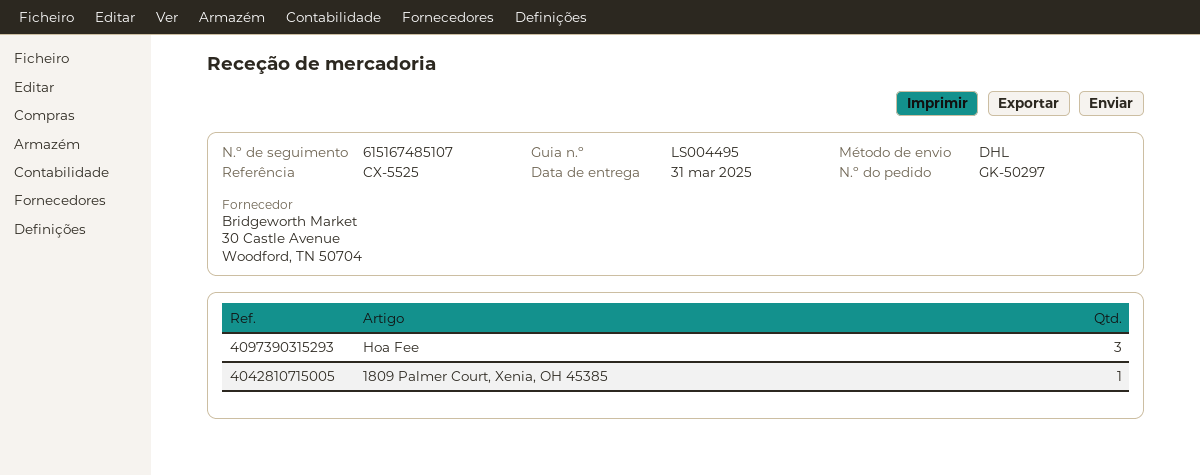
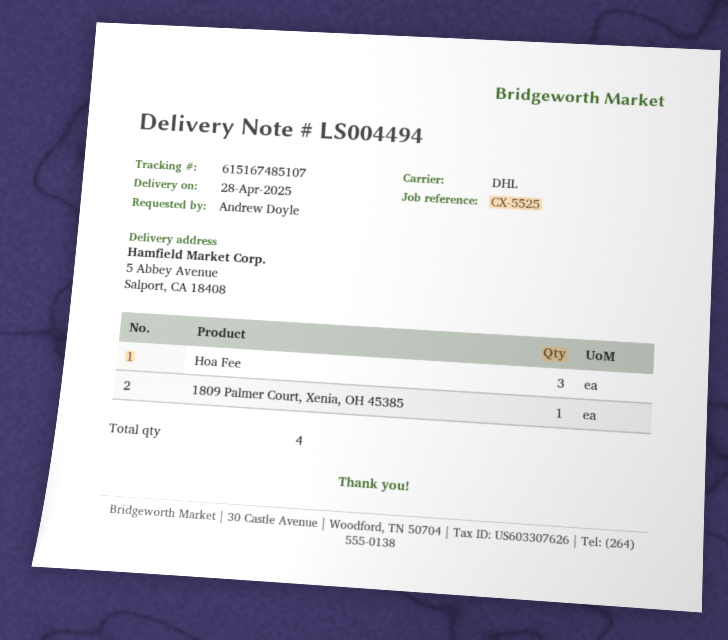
delivery note number: LS004495 -> LS004494
delivery date: 2025-03-31 -> 2025-04-28

